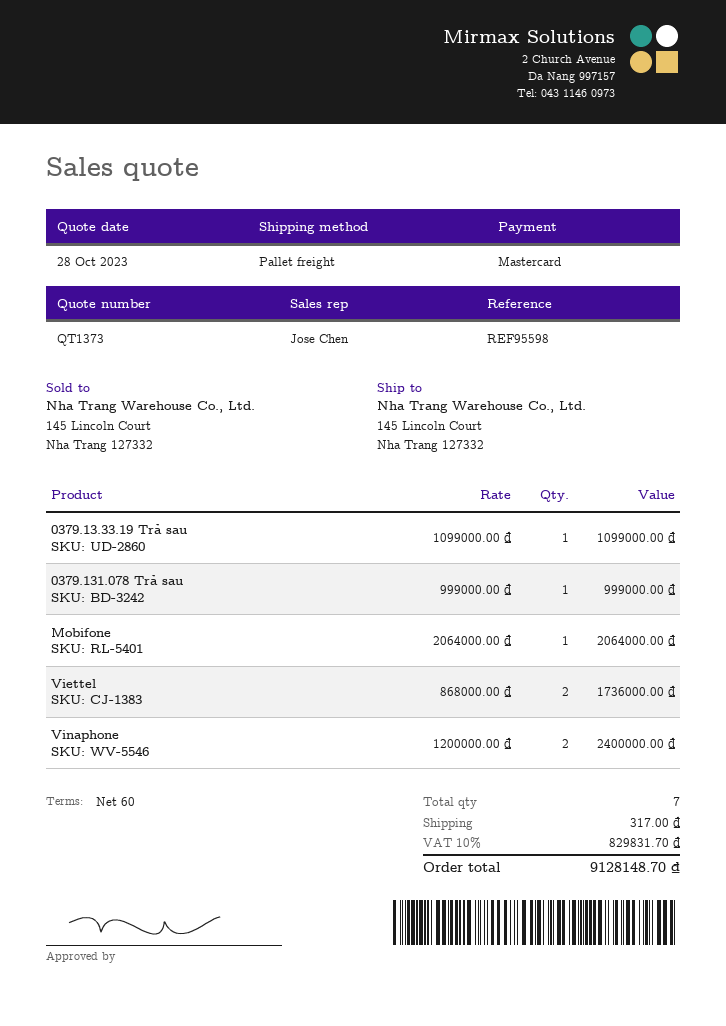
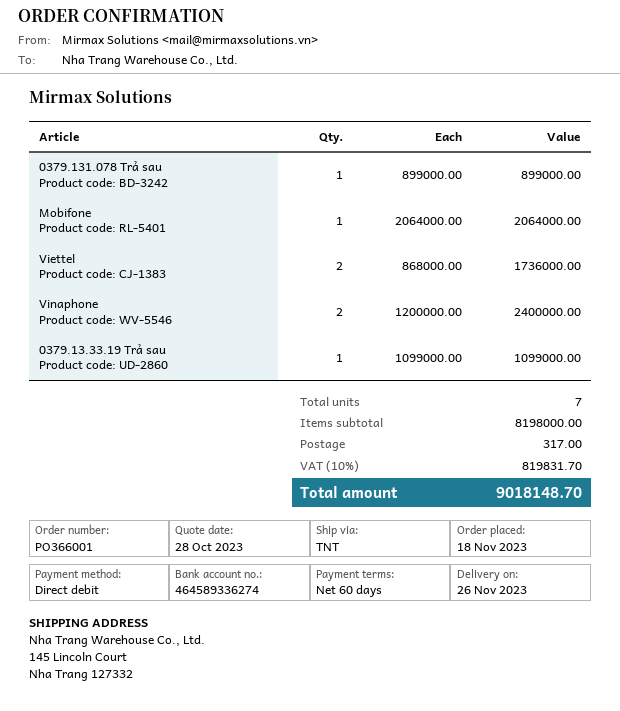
payment method: Mastercard -> direct debit
shipping method: pallet freight -> TNT
0379.131.078 Trả sau: 1 x 999000.00 = 999000.00 -> 1 x 899000.00 = 899000.00
tax: 10% = 829831.70 -> 10% = 819831.70
total: 9128148.70 -> 9018148.70

